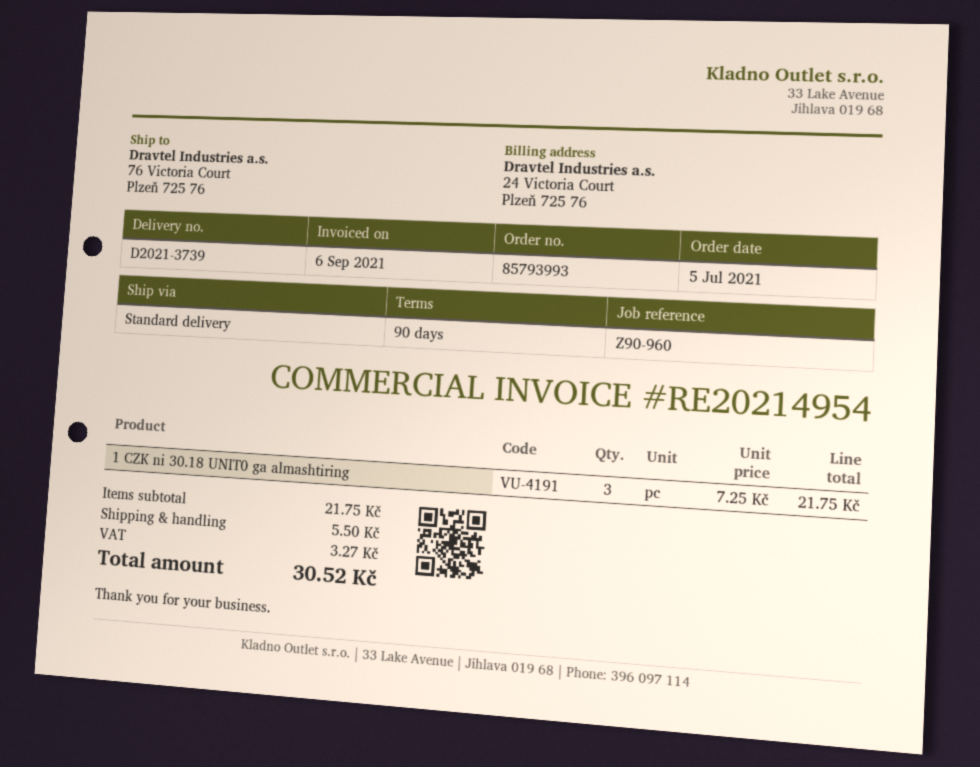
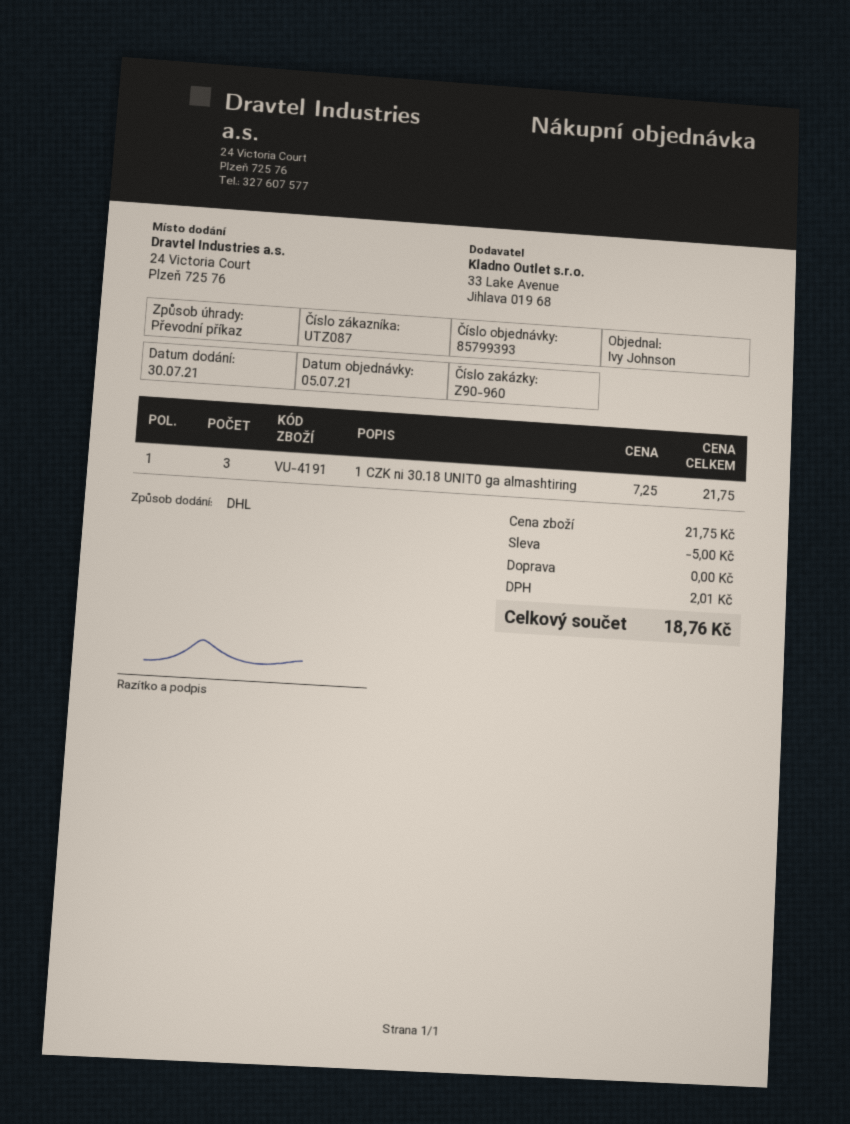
order number: 85793993 -> 85799393
shipping method: standard -> DHL
ship to: 76 Victoria Court, Plzeň 725 76 -> 24 Victoria Court, Plzeň 725 76
discount: none -> 5.00
shipping: 5.50 -> 0.00
tax: 3.27 -> 2.01
total: 30.52 -> 18.76

